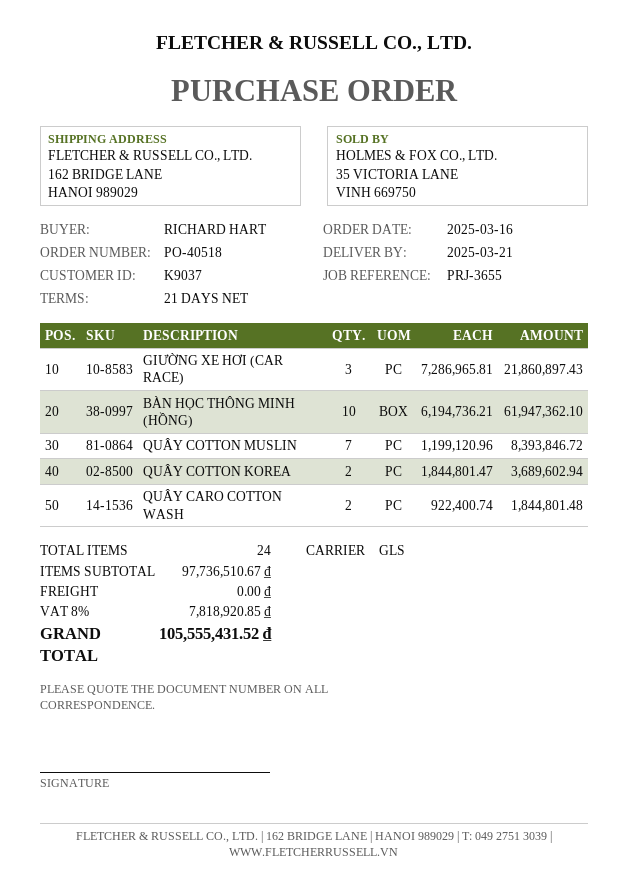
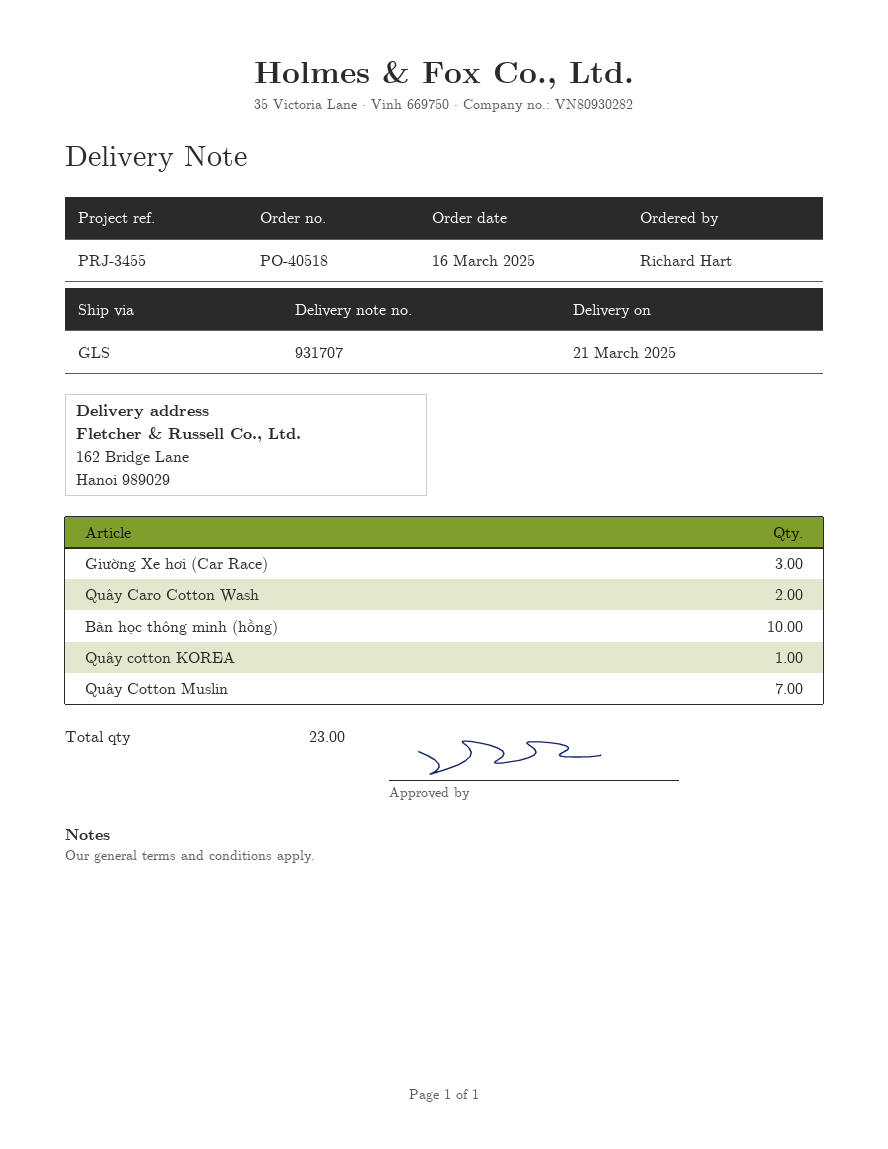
reference: PRJ-3655 -> PRJ-3455
QUÂY COTTON KOREA: 2 -> 1
total quantity: 24 -> 23

